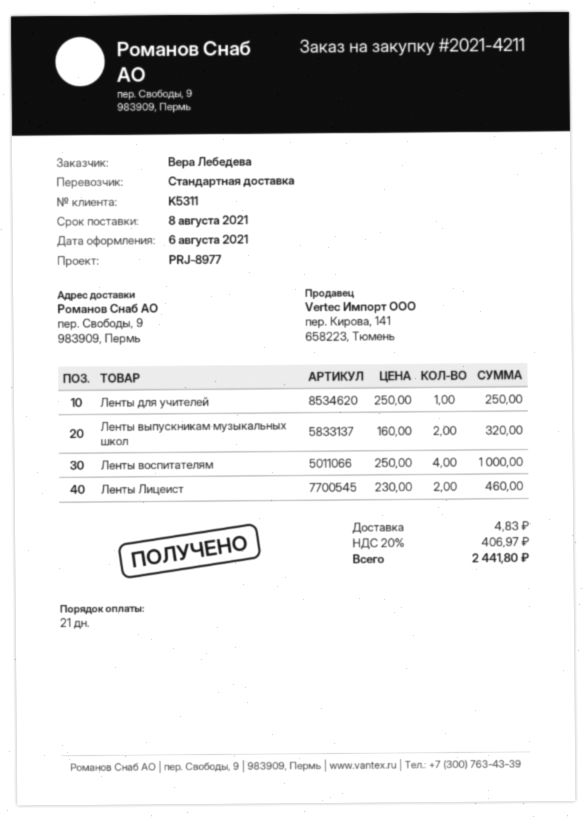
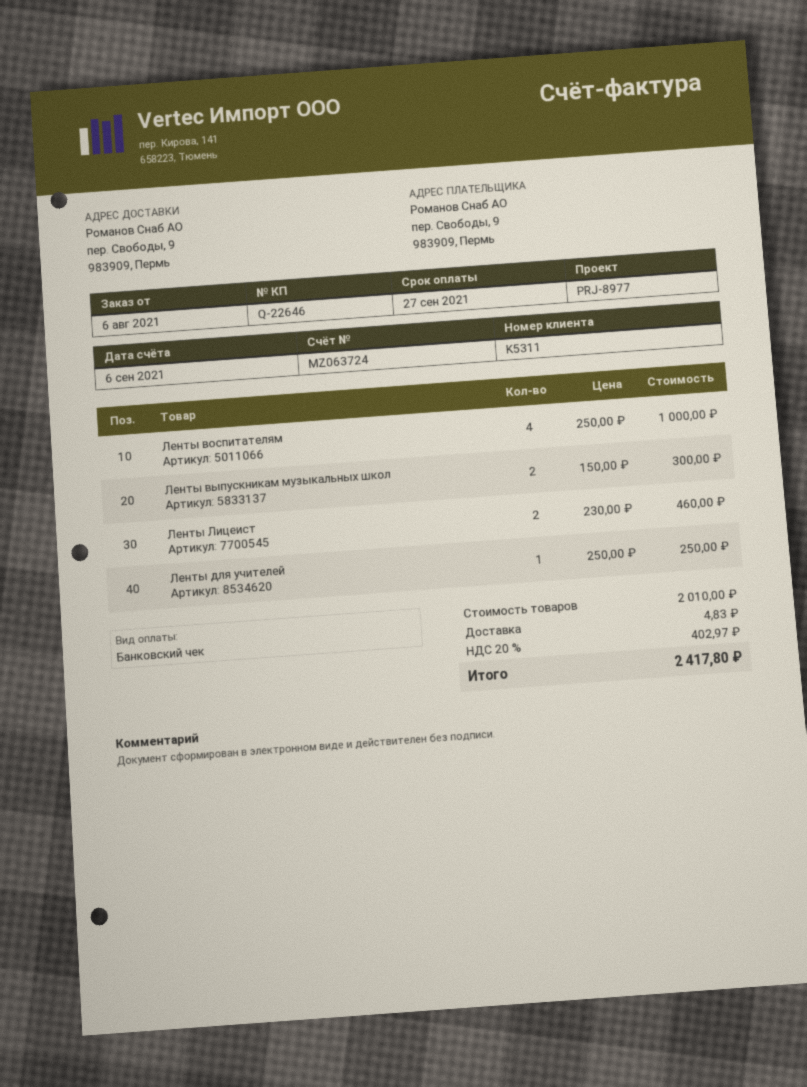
Ленты выпускникам музыкальных школ: 2 x 160.00 = 320.00 -> 2 x 150.00 = 300.00
tax: 20% = 406.97 -> 20% = 402.97
total: 2441.80 -> 2417.80

